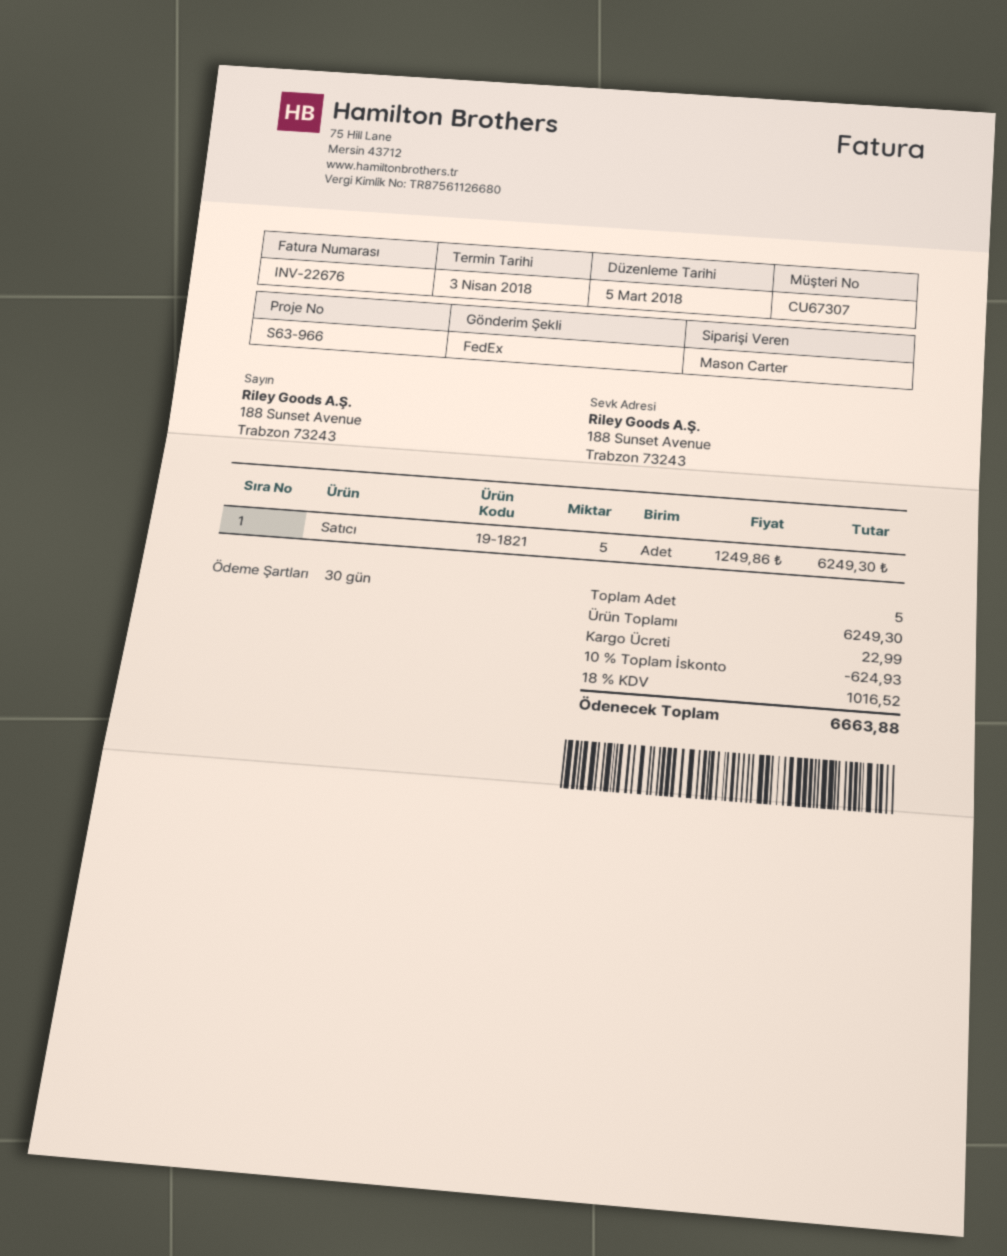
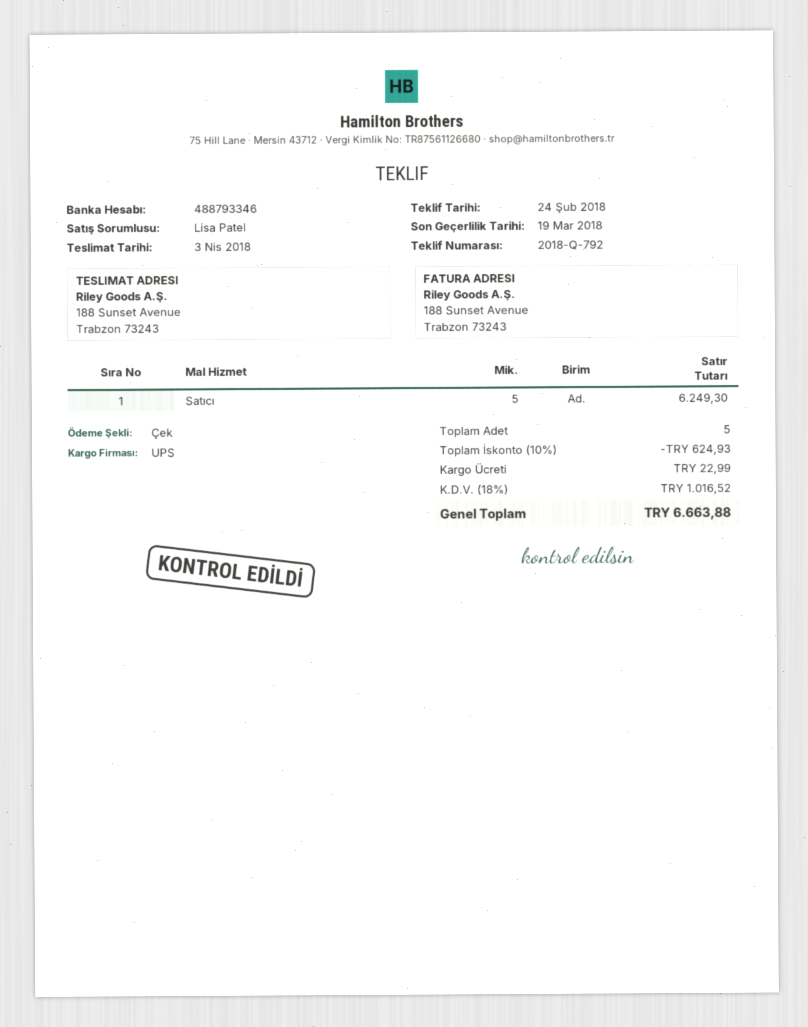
shipping method: FedEx -> UPS

